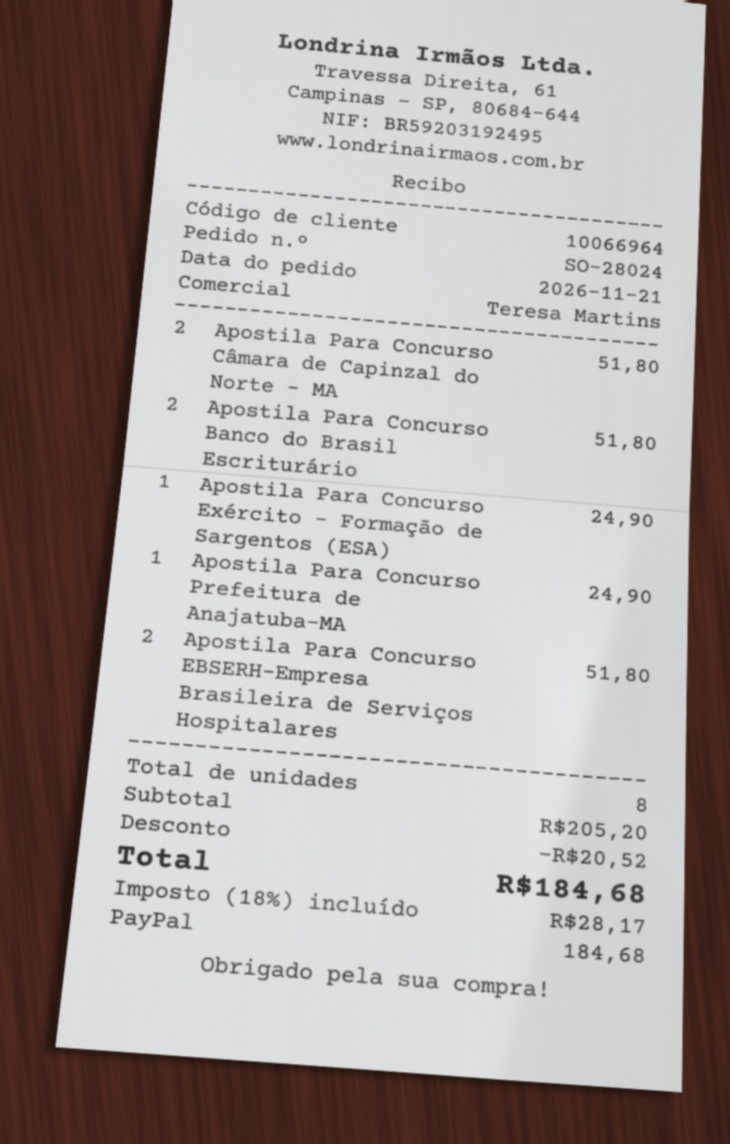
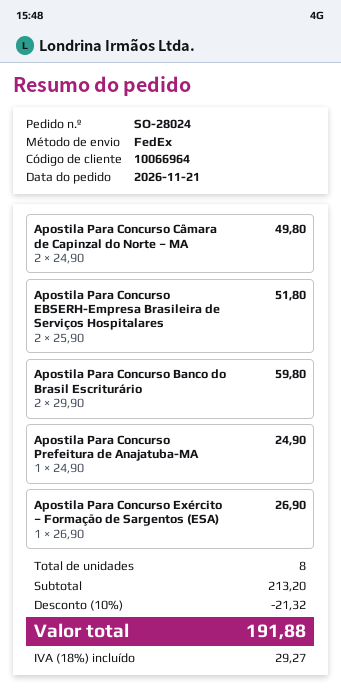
Apostila Para Concurso Câmara de Capinzal do Norte – MA: 2 for 51.80 -> 2 for 49.80
Apostila Para Concurso Banco do Brasil Escriturário: 2 for 51.80 -> 2 for 59.80
Apostila Para Concurso Exército – Formação de Sargentos (ESA): 1 for 24.90 -> 1 for 26.90
subtotal: 205.20 -> 213.20
discount: 20.52 -> 21.32
tax: 18% = 28.17 -> 18% = 29.27
total: 184.68 -> 191.88

